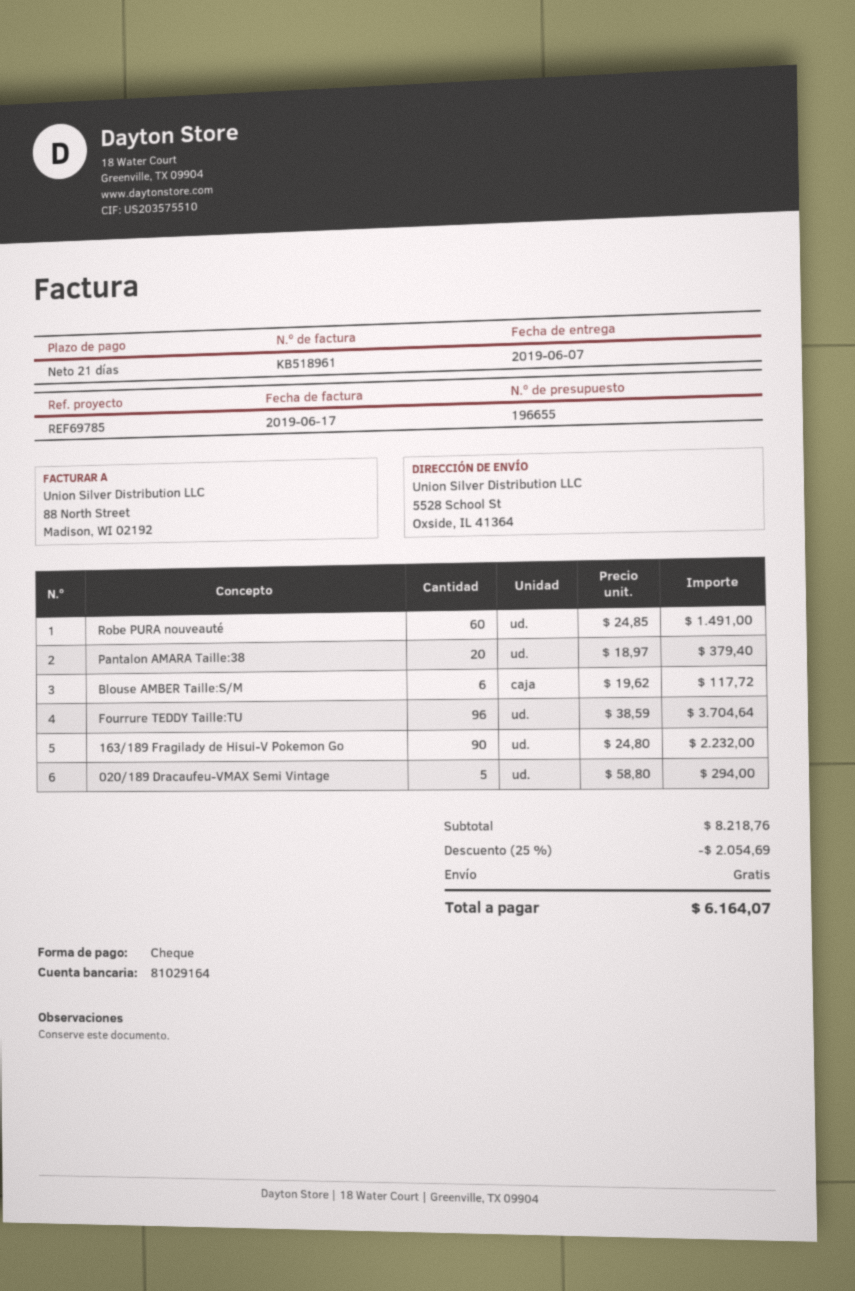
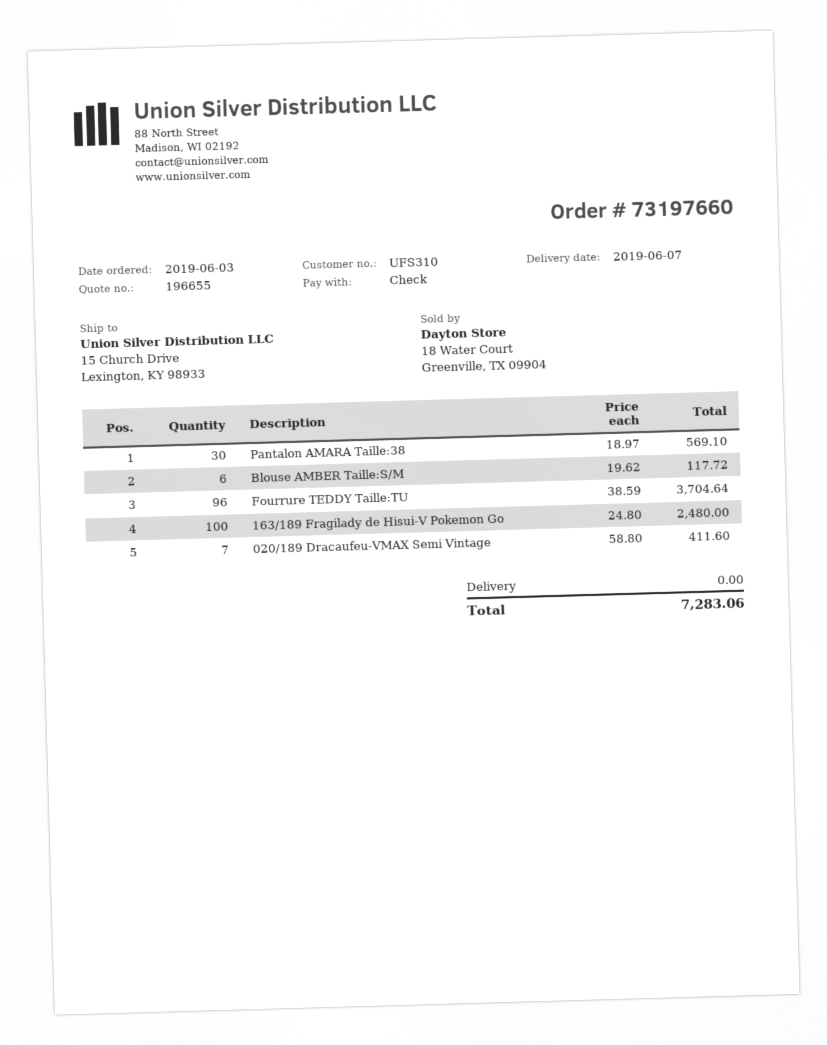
ship to: 5528 School St, Oxside, IL 41364 -> 15 Church Drive, Lexington, KY 98933
Robe PURA nouveauté: 60 x 24.85 = 1491.00 -> none
Pantalon AMARA Taille:38: 20 x 18.97 = 379.40 -> 30 x 18.97 = 569.10
163/189 Fragilady de Hisui-V Pokemon Go: 90 x 24.80 = 2232.00 -> 100 x 24.80 = 2480.00
020/189 Dracaufeu-VMAX Semi Vintage: 5 x 58.80 = 294.00 -> 7 x 58.80 = 411.60
discount: 25% = 2054.69 -> none
total: 6164.07 -> 7283.06

